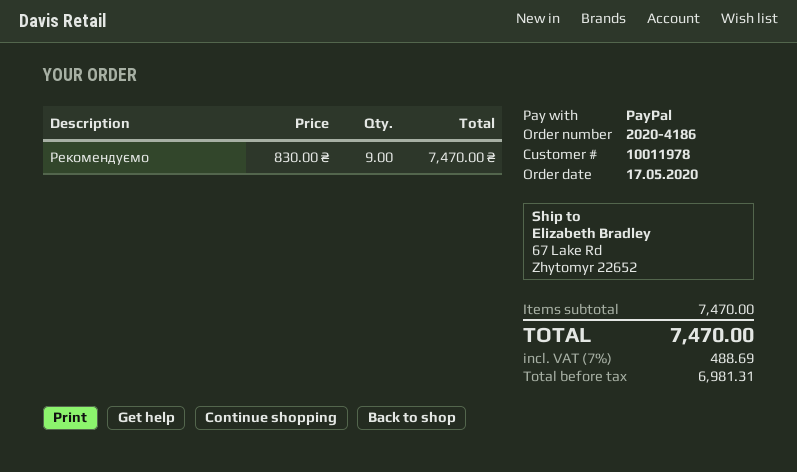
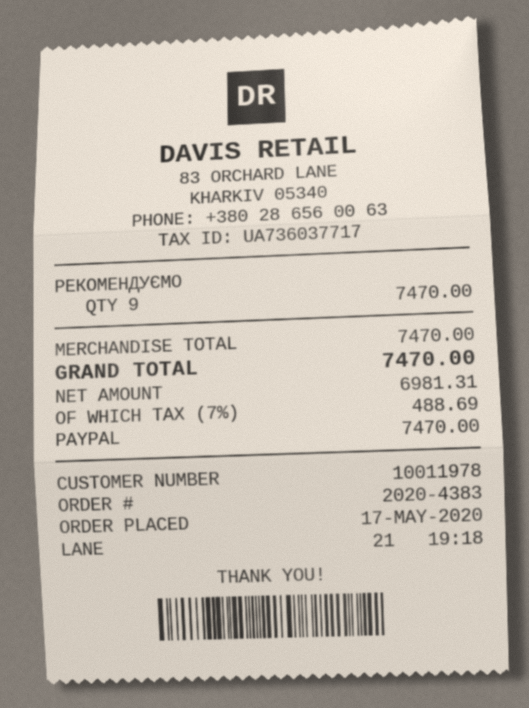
order number: 2020-4186 -> 2020-4383

